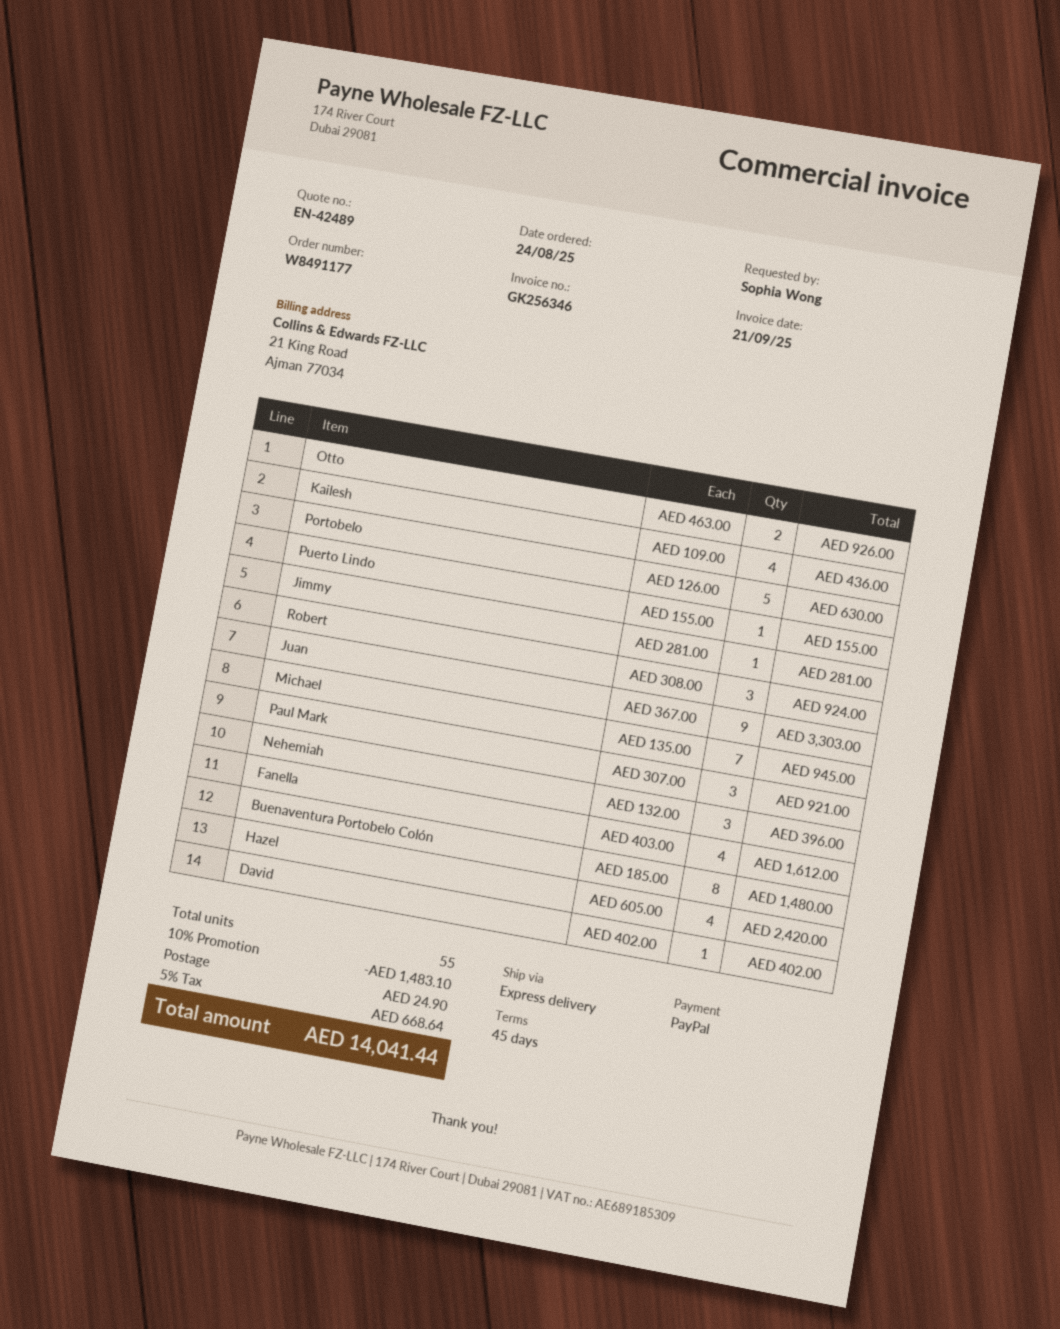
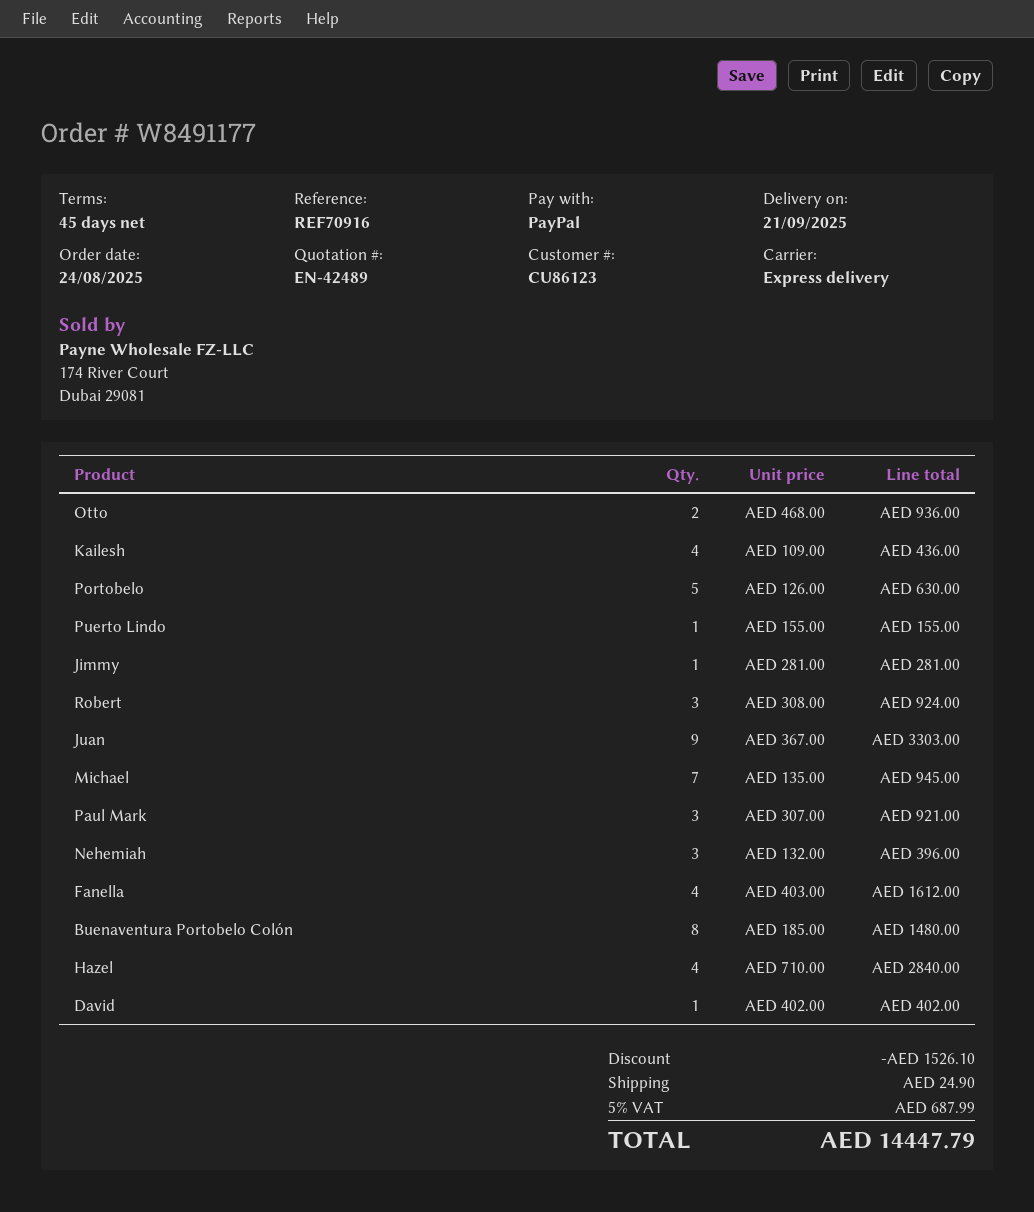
Otto: 2 x 463.00 = 926.00 -> 2 x 468.00 = 936.00
Hazel: 4 x 605.00 = 2420.00 -> 4 x 710.00 = 2840.00
discount: 1483.10 -> 1526.10
tax: 5% = 668.64 -> 5% = 687.99
total: 14041.44 -> 14447.79

